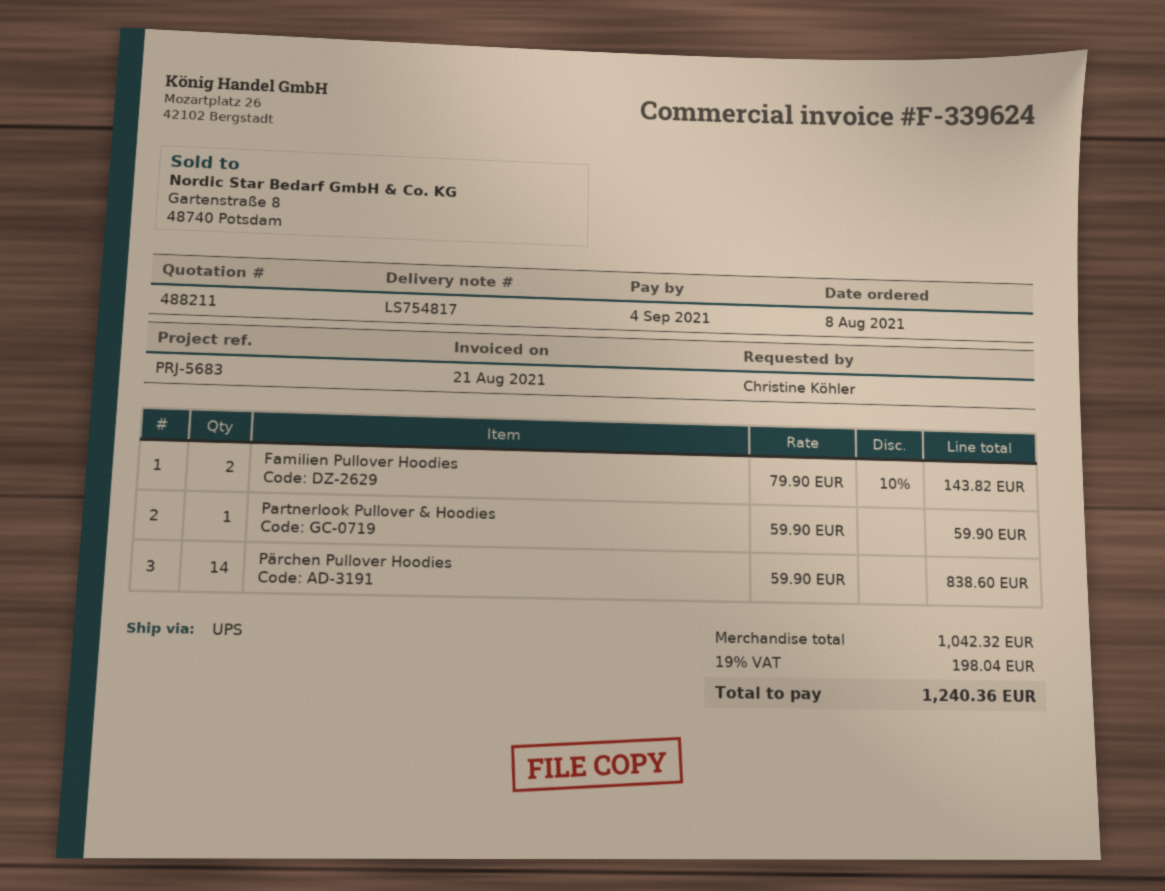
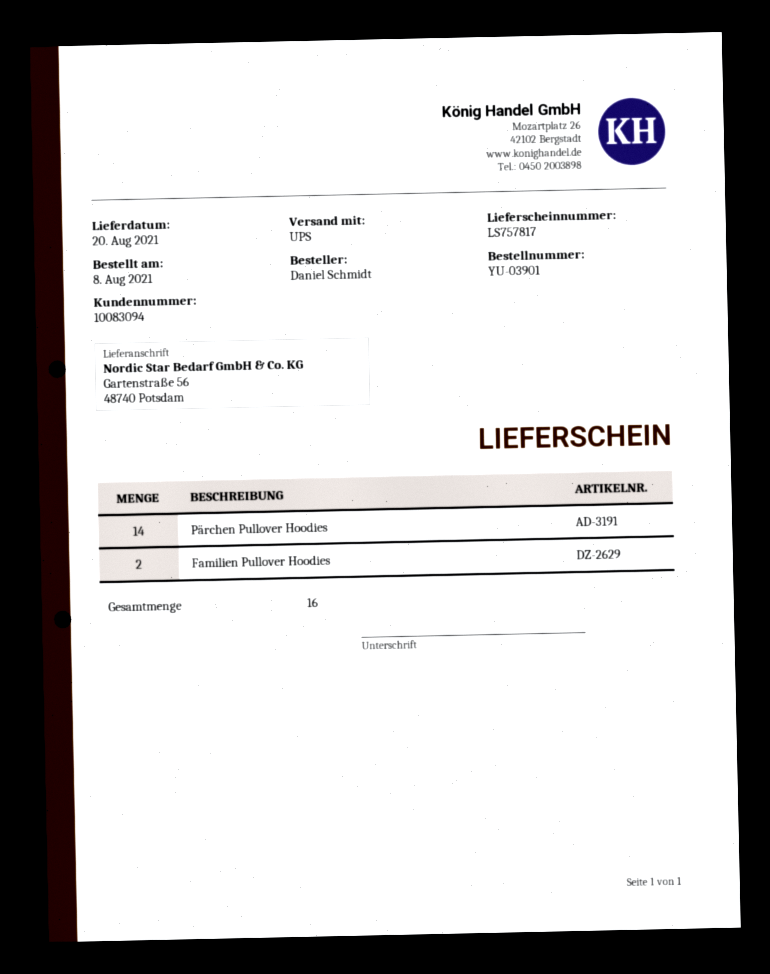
delivery note number: LS754817 -> LS757817
ordered by: Christine Köhler -> Daniel Schmidt
Partnerlook Pullover & Hoodies: 1 -> none

